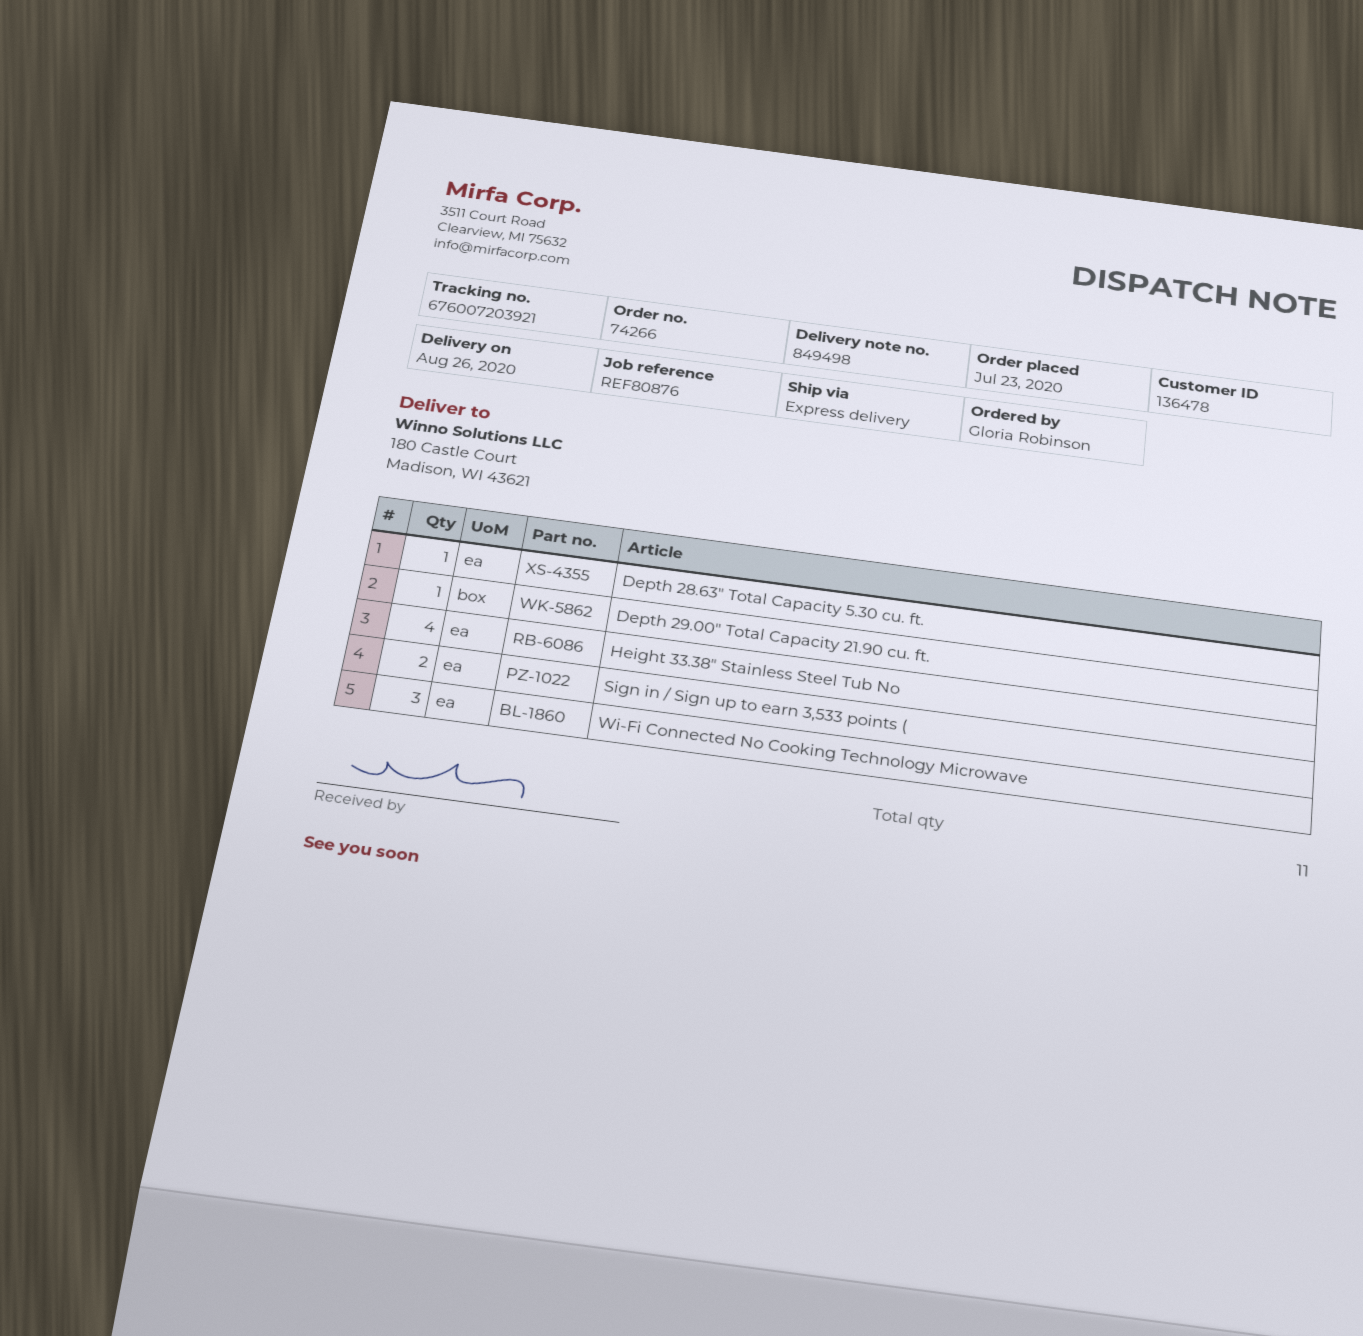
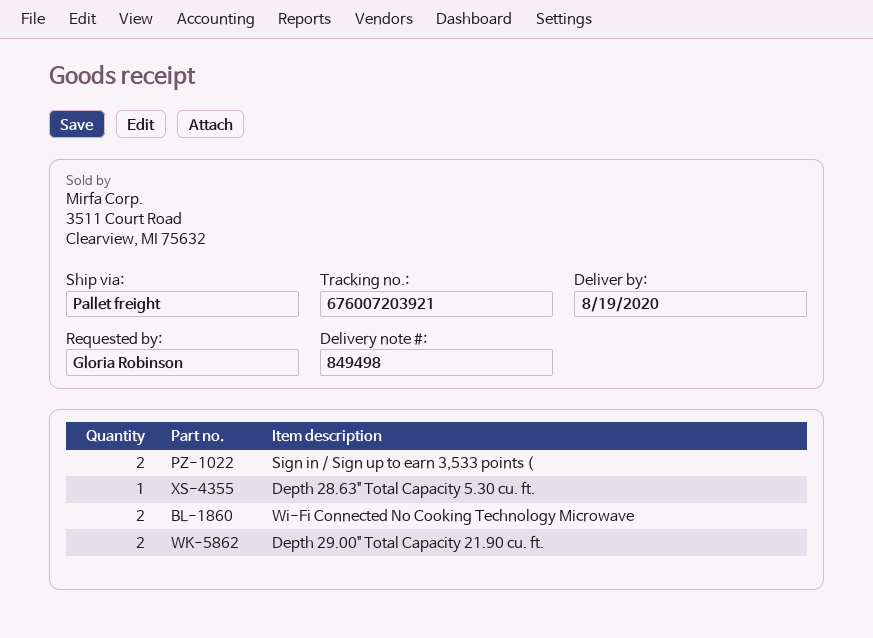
delivery date: 2020-08-26 -> 2020-08-19
shipping method: express -> pallet freight
Depth 29.00" Total Capacity 21.90 cu. ft.: 1 -> 2
Height 33.38" Stainless Steel Tub No: 4 -> none
Wi-Fi Connected No Cooking Technology Microwave: 3 -> 2

